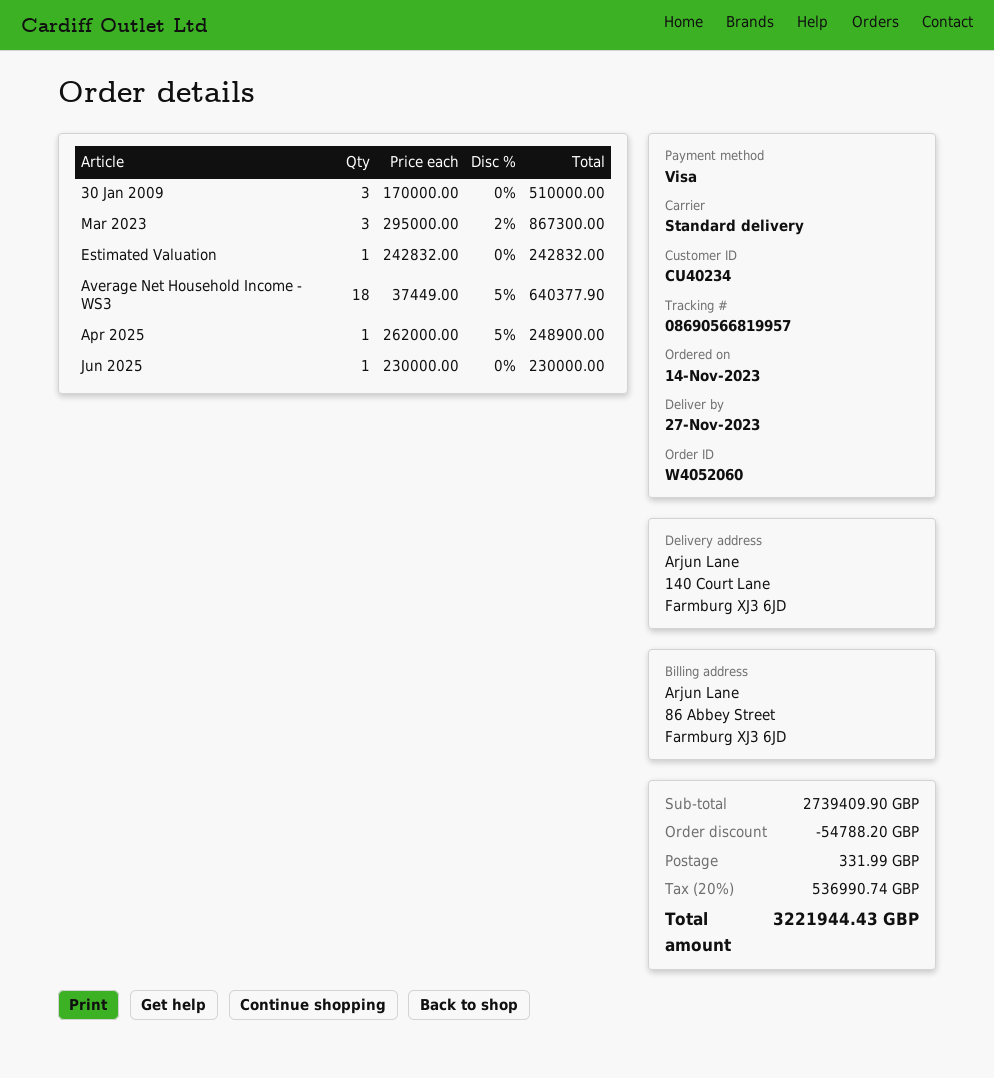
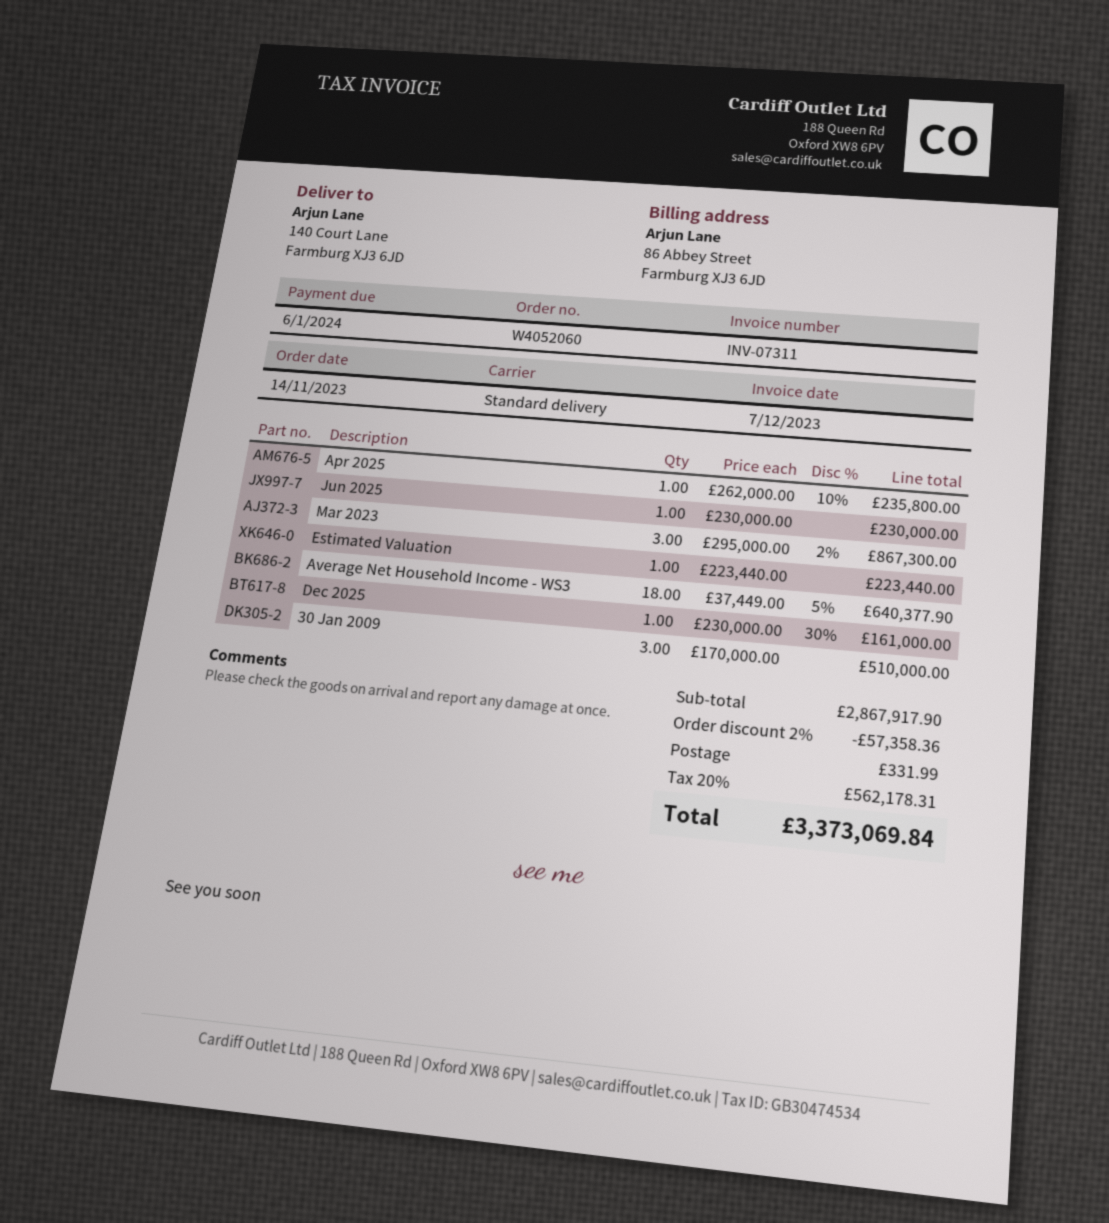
Estimated Valuation: 1 x 242832.00 = 242832.00 -> 1 x 223440.00 = 223440.00
Apr 2025: 1 x 262000.00 - 5% = 248900.00 -> 1 x 262000.00 - 10% = 235800.00
Dec 2025: none -> 1 x 230000.00 - 30% = 161000.00
subtotal: 2739409.90 -> 2867917.90
discount: 54788.20 -> 57358.36
tax: 20% = 536990.74 -> 20% = 562178.31
total: 3221944.43 -> 3373069.84

